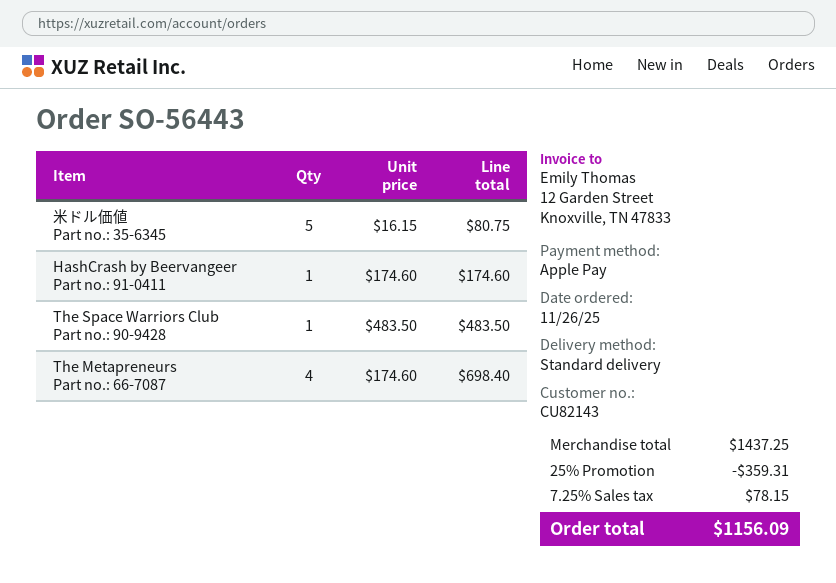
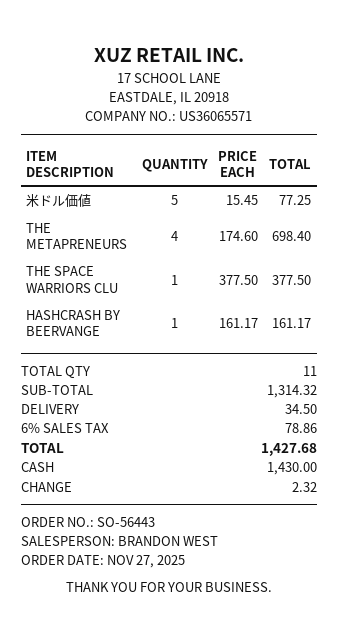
order date: 2025-11-26 -> 2025-11-27
payment method: Apple Pay -> cash
米ドル価値: 5 x 16.15 = 80.75 -> 5 x 15.45 = 77.25
HashCrash by Beervangeer: 1 x 174.60 = 174.60 -> 1 x 161.17 = 161.17
The Space Warriors Club: 1 x 483.50 = 483.50 -> 1 x 377.50 = 377.50
subtotal: 1437.25 -> 1314.32
discount: 25% = 359.31 -> none
shipping: none -> 34.50
tax: 7.25% = 78.15 -> 6% = 78.86
total: 1156.09 -> 1427.68

